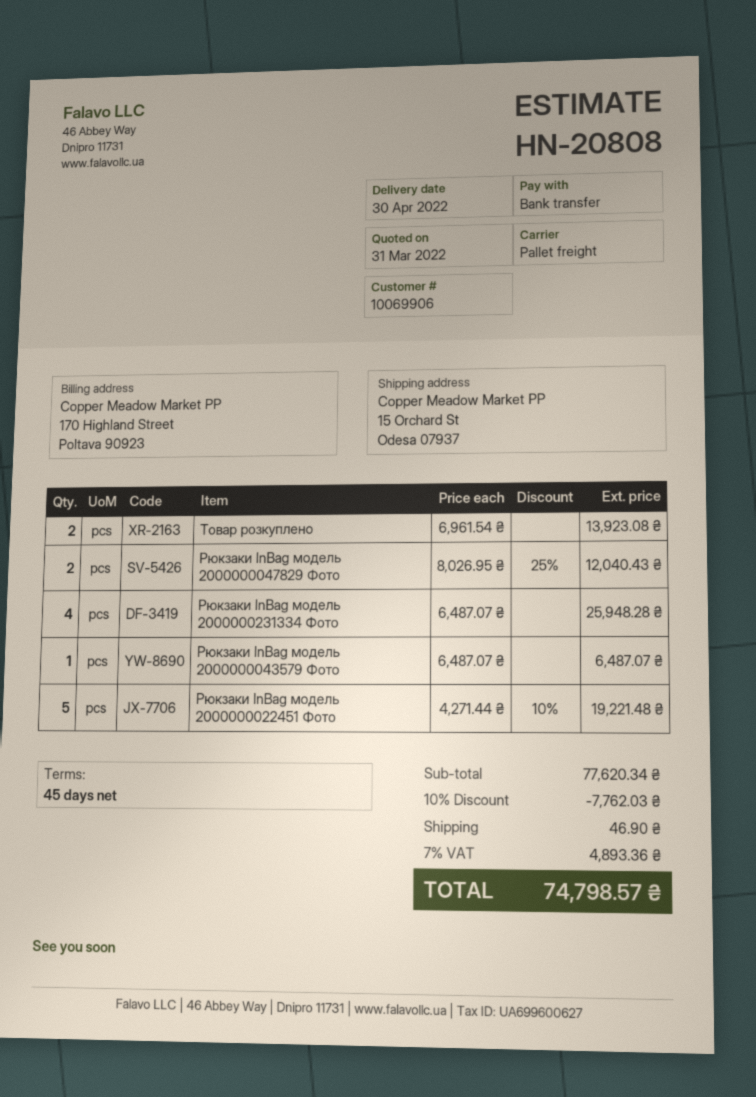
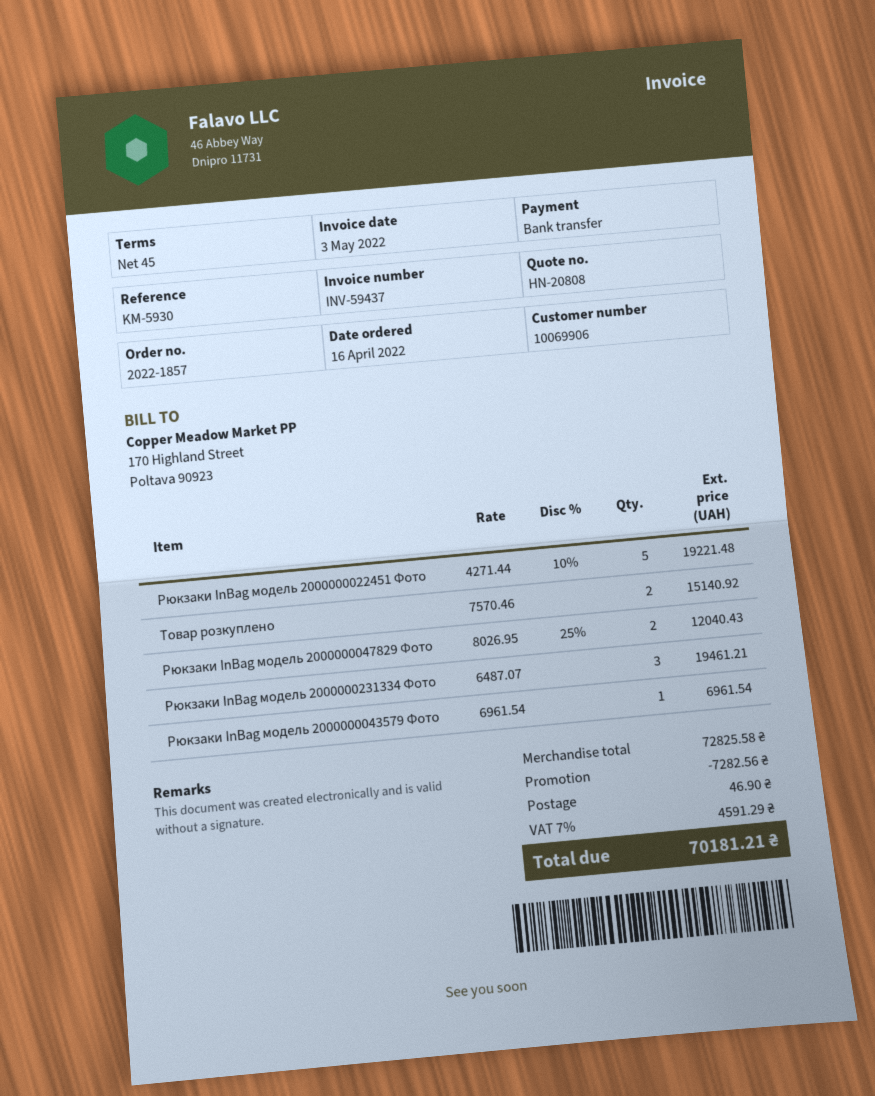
Товар розкуплено: 2 x 6961.54 = 13923.08 -> 2 x 7570.46 = 15140.92
Рюкзаки InBag модель 2000000231334 Фото: 4 x 6487.07 = 25948.28 -> 3 x 6487.07 = 19461.21
Рюкзаки InBag модель 2000000043579 Фото: 1 x 6487.07 = 6487.07 -> 1 x 6961.54 = 6961.54
subtotal: 77620.34 -> 72825.58
discount: 7762.03 -> 7282.56
tax: 7% = 4893.36 -> 7% = 4591.29
total: 74798.57 -> 70181.21

